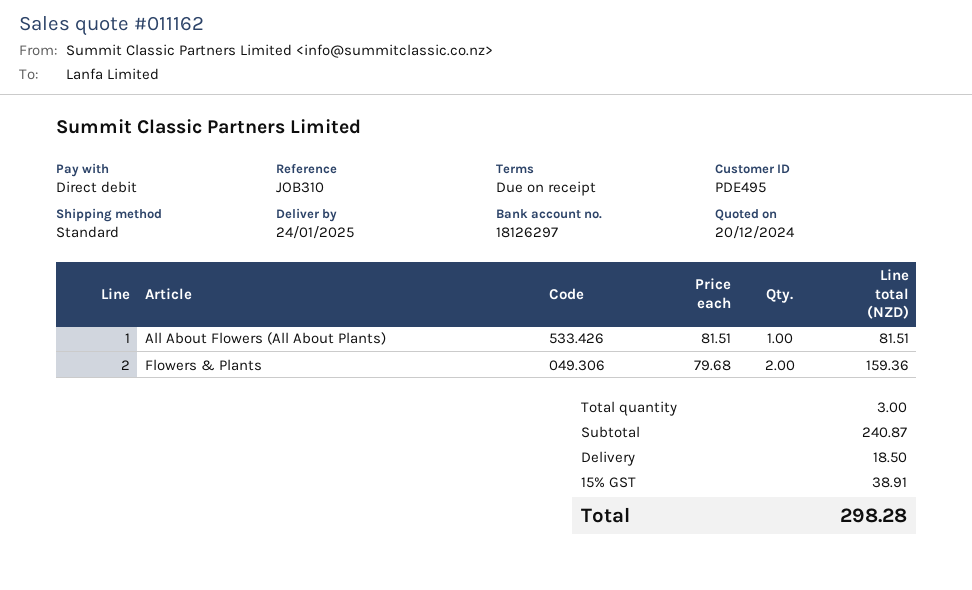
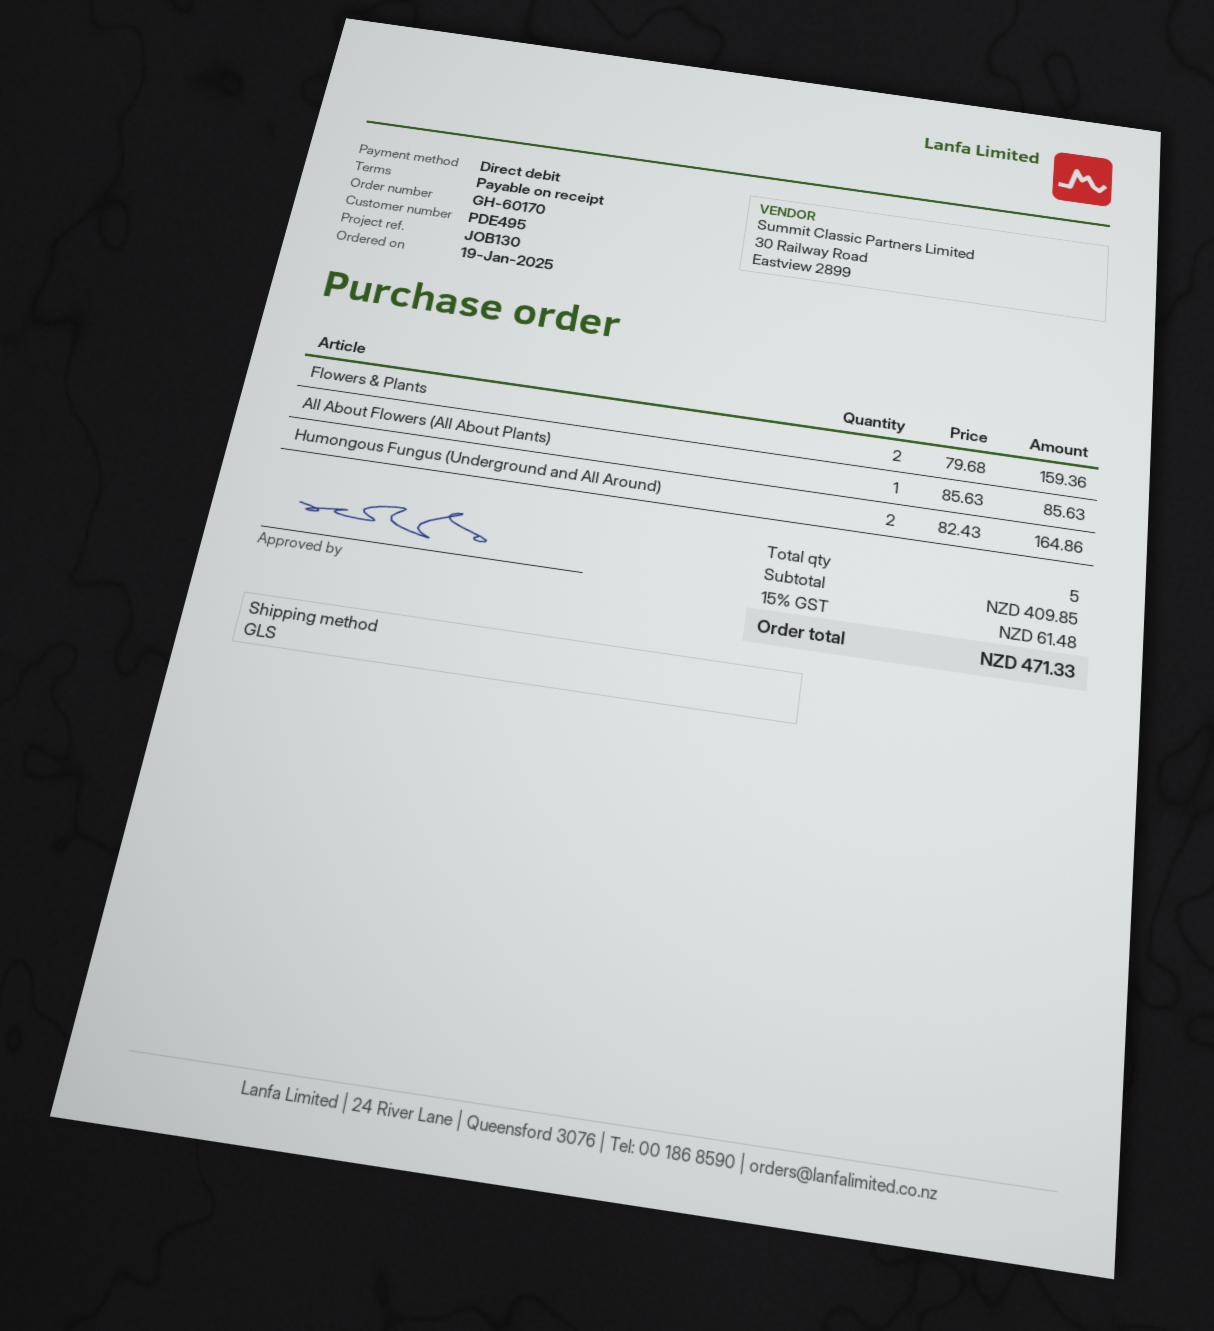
reference: JOB310 -> JOB130
shipping method: standard -> GLS
All About Flowers (All About Plants): 1 x 81.51 = 81.51 -> 1 x 85.63 = 85.63
Humongous Fungus (Underground and All Around): none -> 2 x 82.43 = 164.86
total quantity: 3 -> 5
subtotal: 240.87 -> 409.85
shipping: 18.50 -> none
tax: 15% = 38.91 -> 15% = 61.48
total: 298.28 -> 471.33

